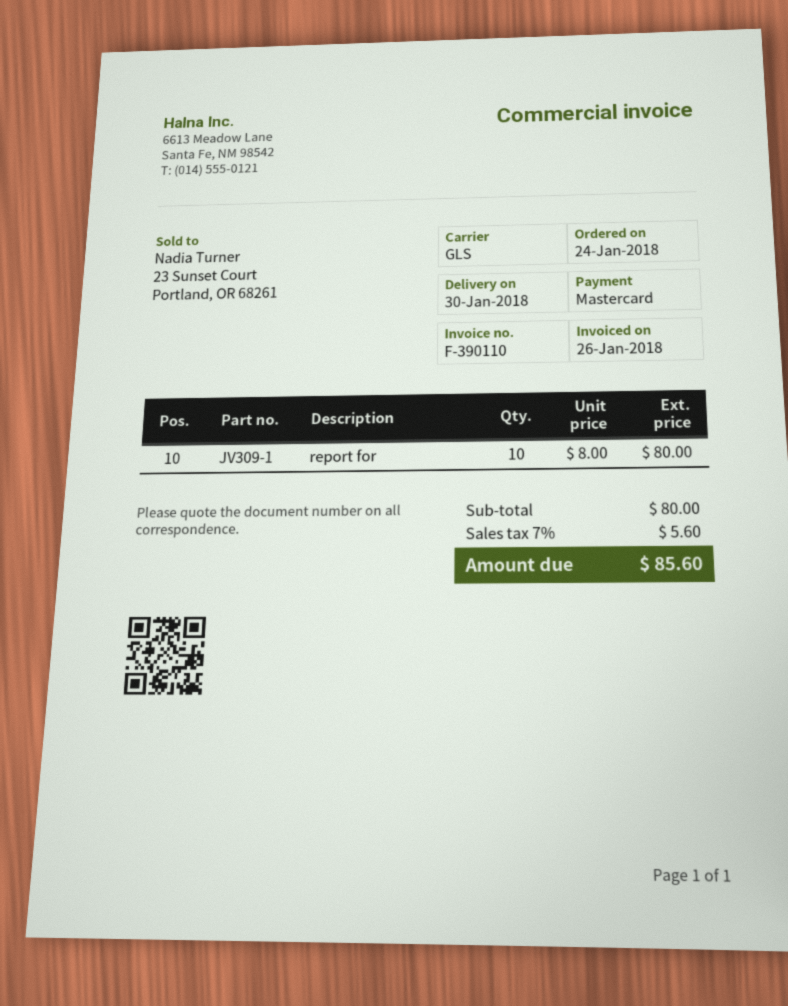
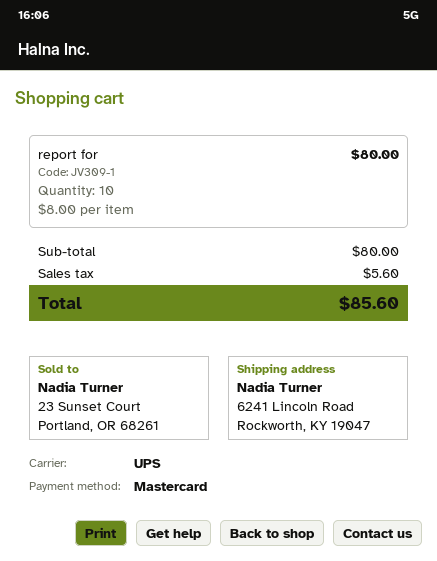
shipping method: GLS -> UPS

